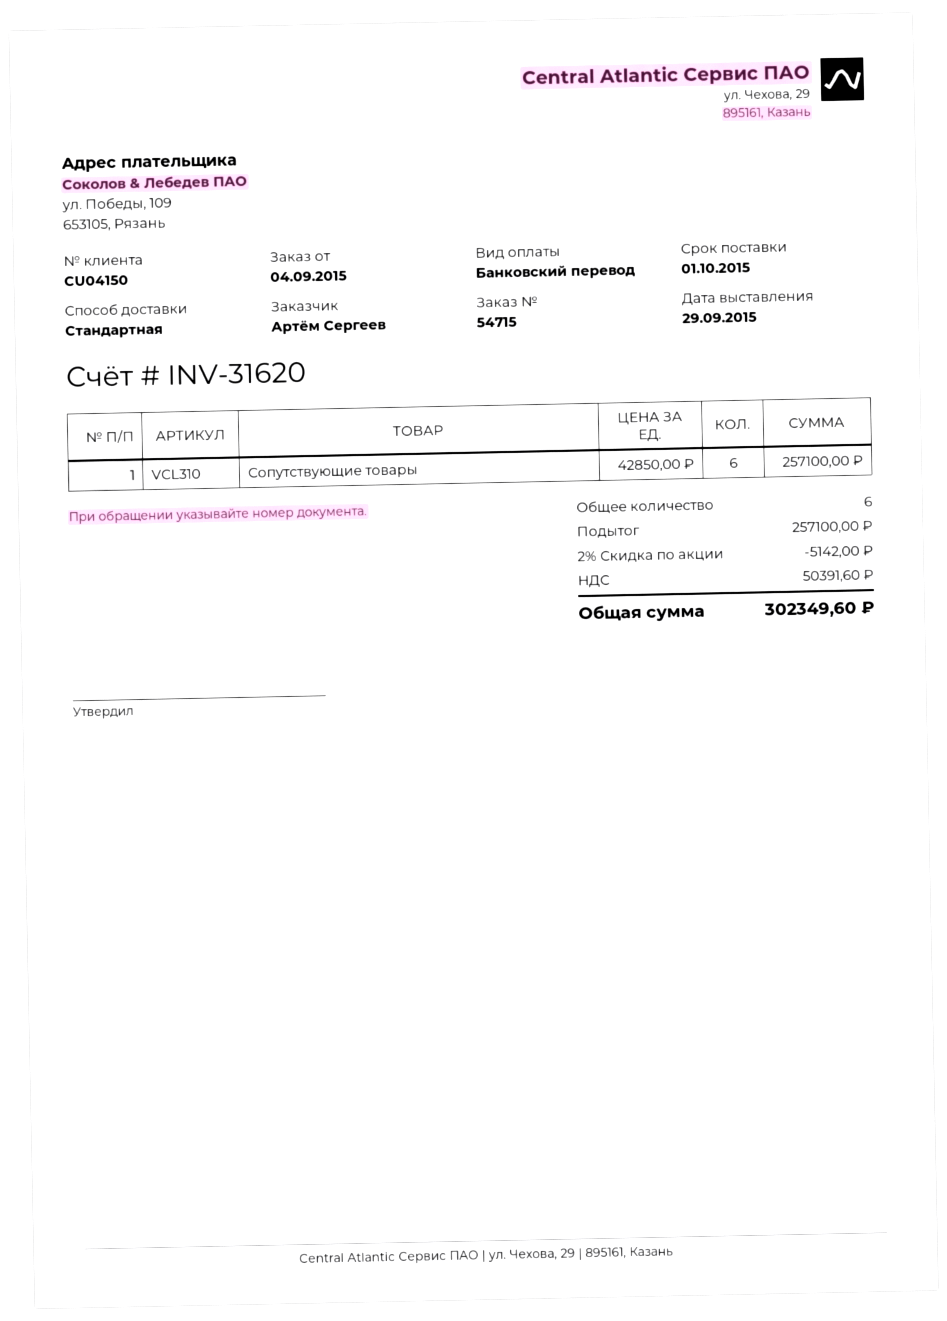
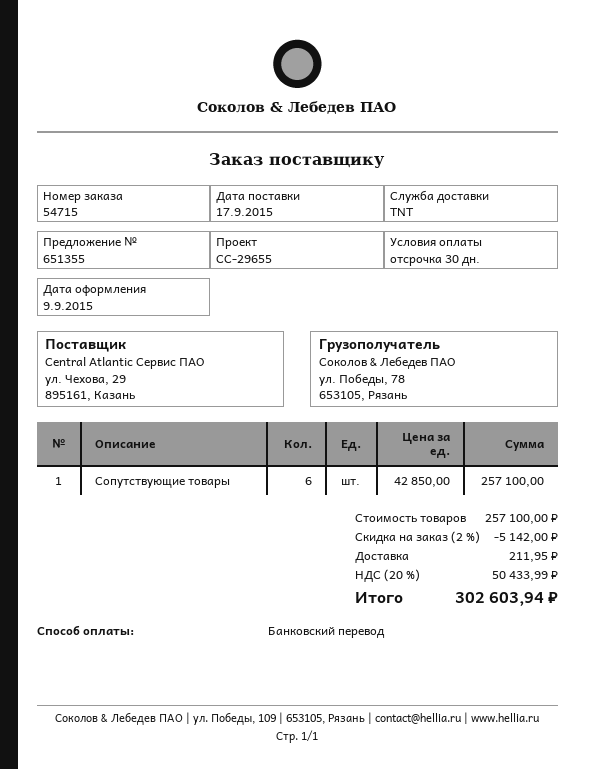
order date: 2015-09-04 -> 2015-09-09
delivery date: 2015-10-01 -> 2015-09-17
shipping method: standard -> TNT
shipping: none -> 211.95
tax: 50391.60 -> 50433.99
total: 302349.60 -> 302603.94

